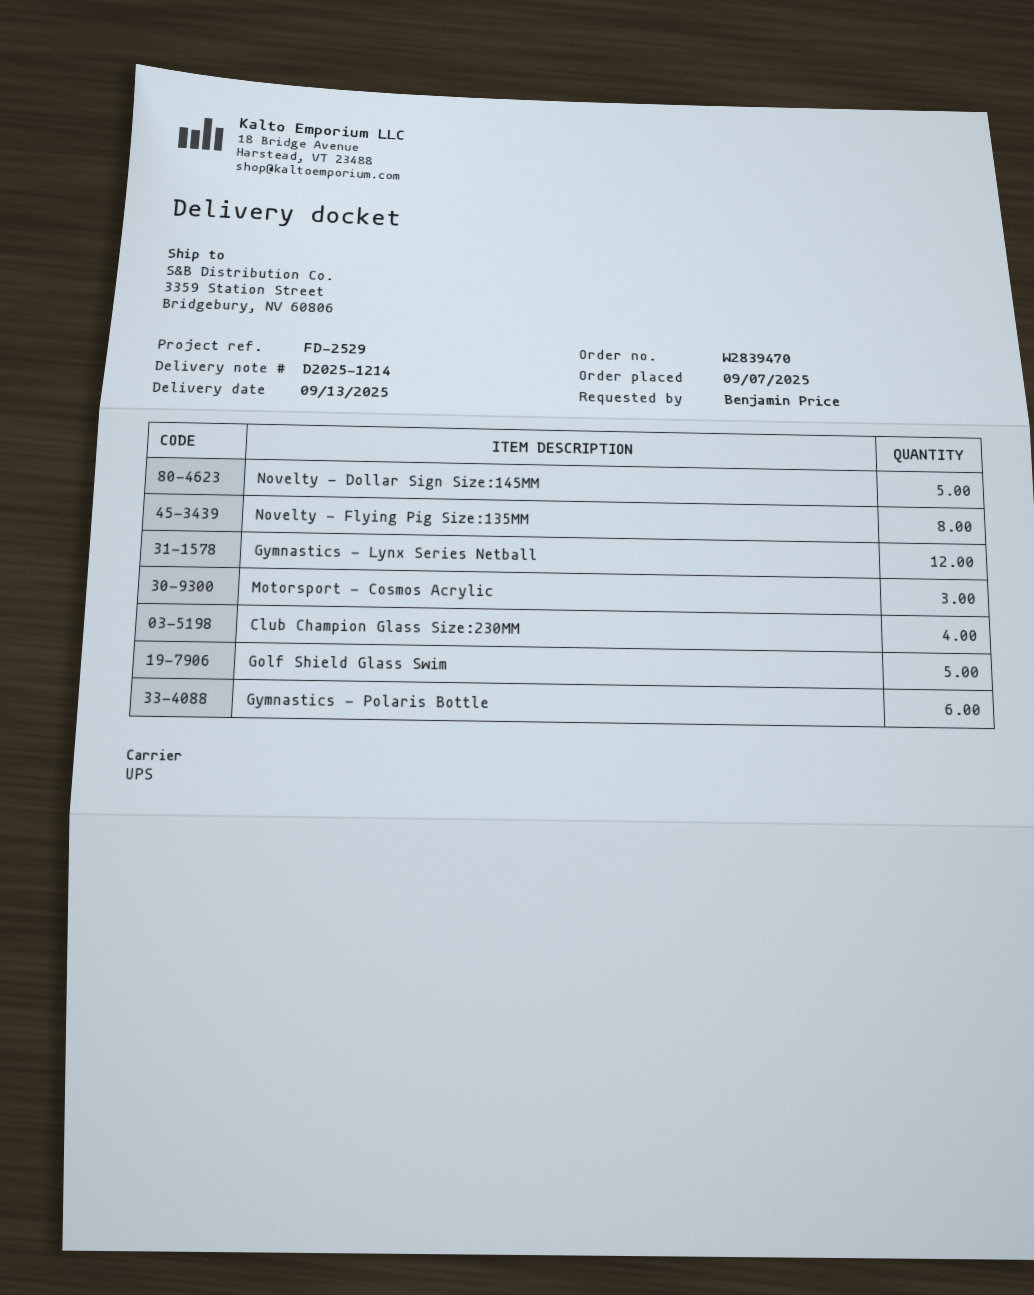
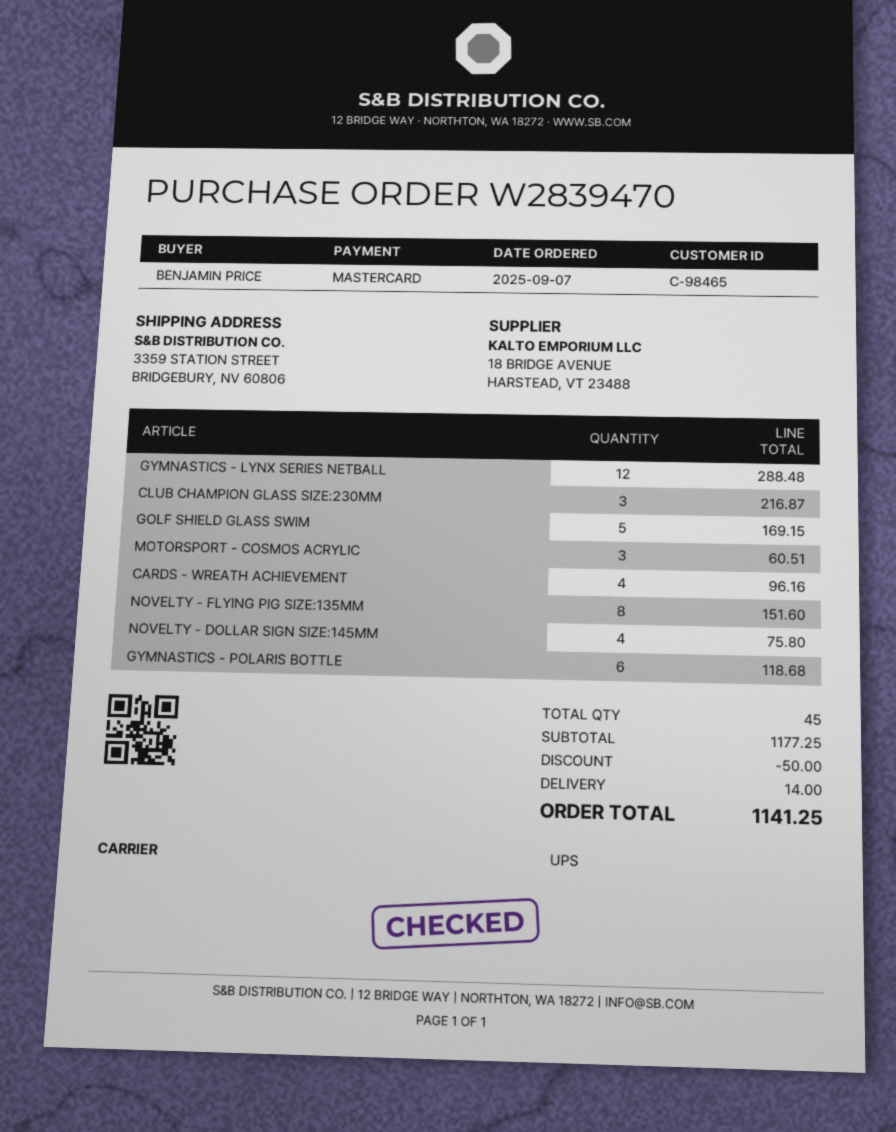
Novelty - Dollar Sign Size:145MM: 5 -> 4
Club Champion Glass Size:230MM: 4 -> 3
CARDS - WREATH ACHIEVEMENT: none -> 4

